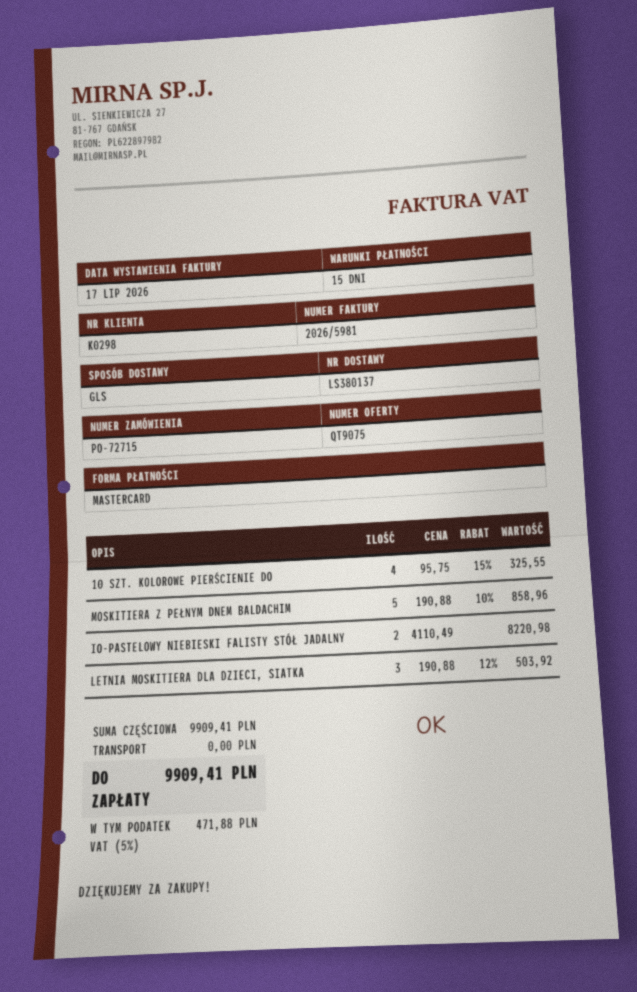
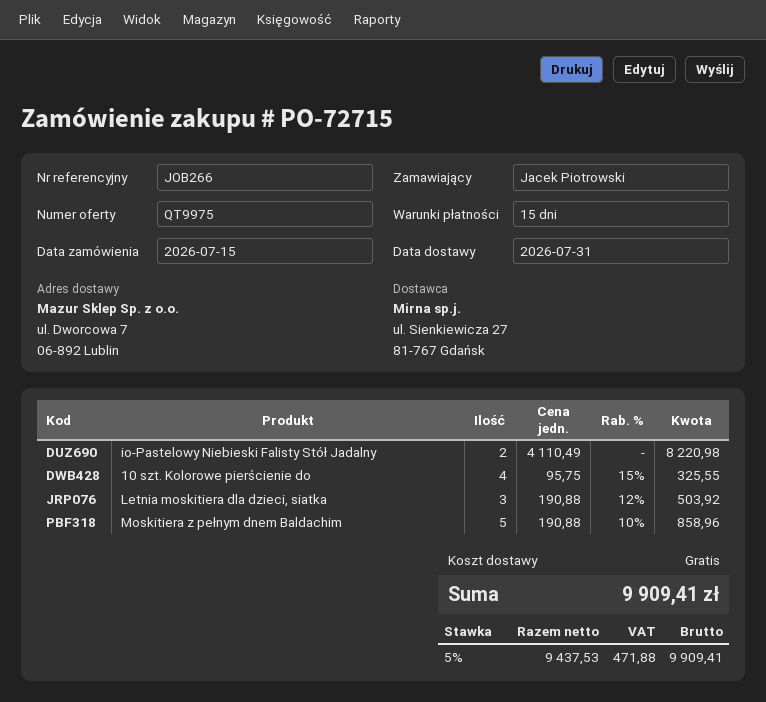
quote number: QT9075 -> QT9975

